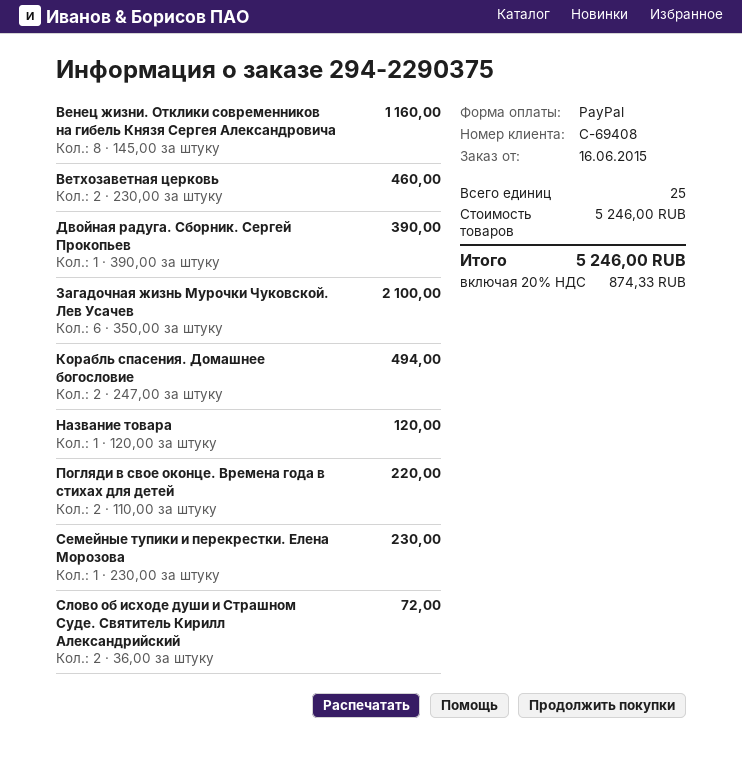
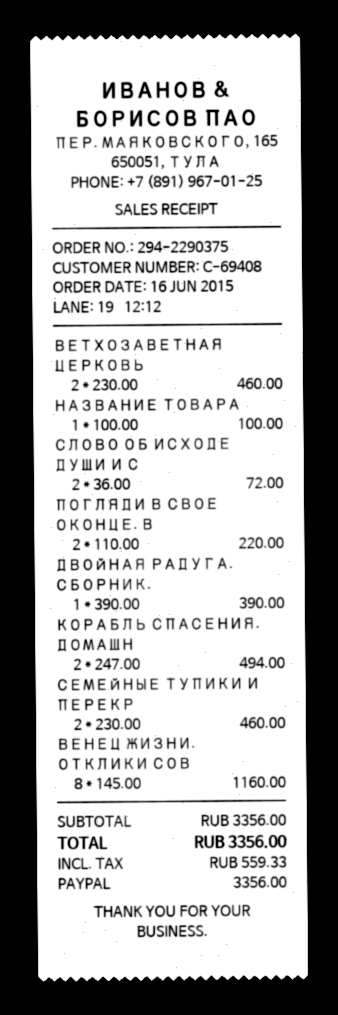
Загадочная жизнь Мурочки Чуковской. Лев Усачев: 6 x 350.00 = 2100.00 -> none
Название товара: 1 x 120.00 = 120.00 -> 1 x 100.00 = 100.00
Семейные тупики и перекрестки. Елена Морозова: 1 x 230.00 = 230.00 -> 2 x 230.00 = 460.00
subtotal: 5246.00 -> 3356.00
tax: 874.33 -> 559.33
total: 5246.00 -> 3356.00

